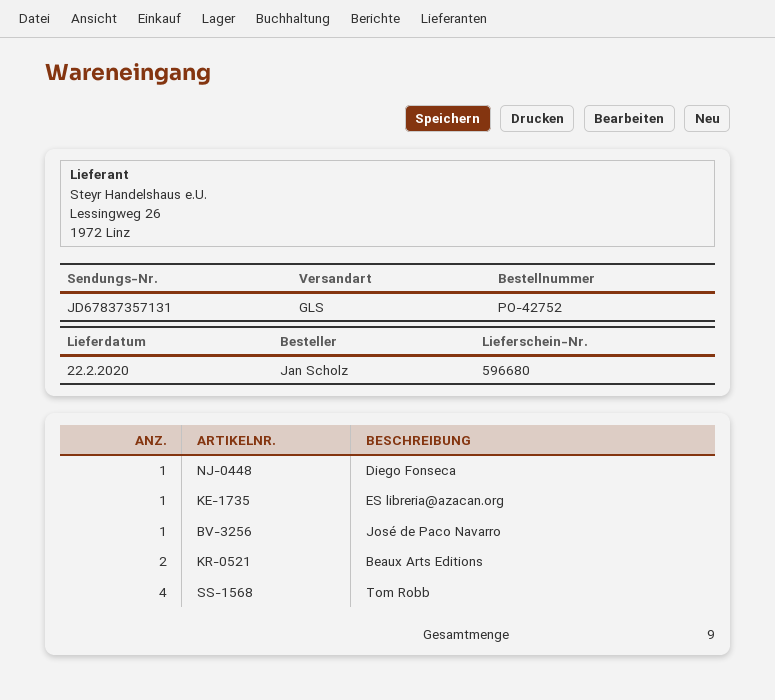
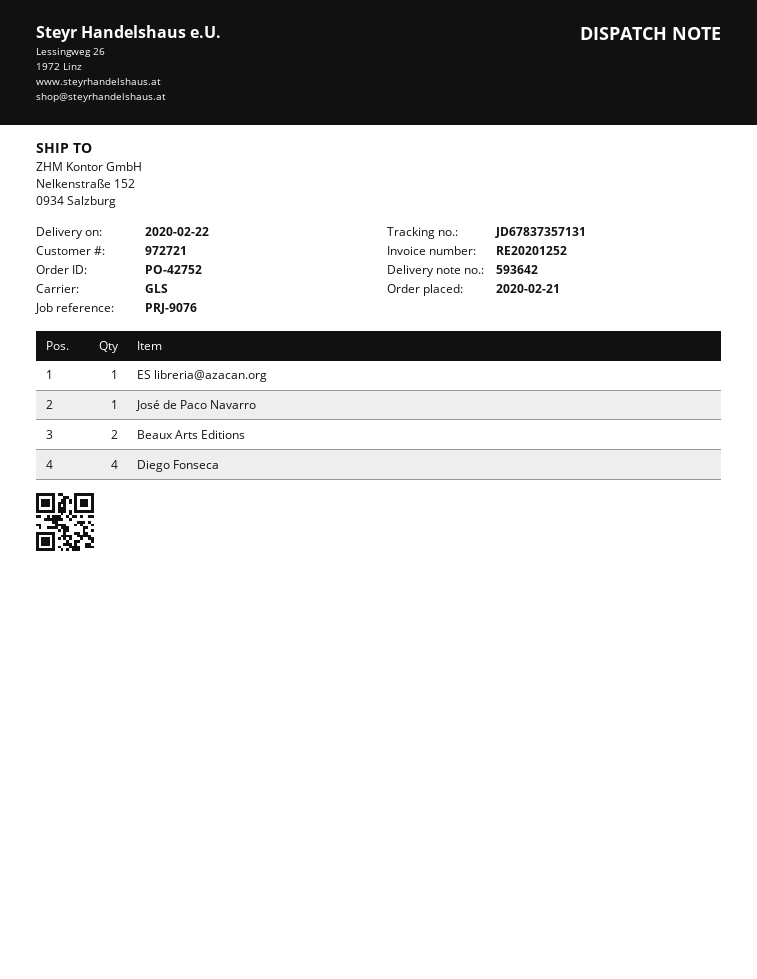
delivery note number: 596680 -> 593642
Diego Fonseca: 1 -> 4
Tom Robb: 4 -> none

